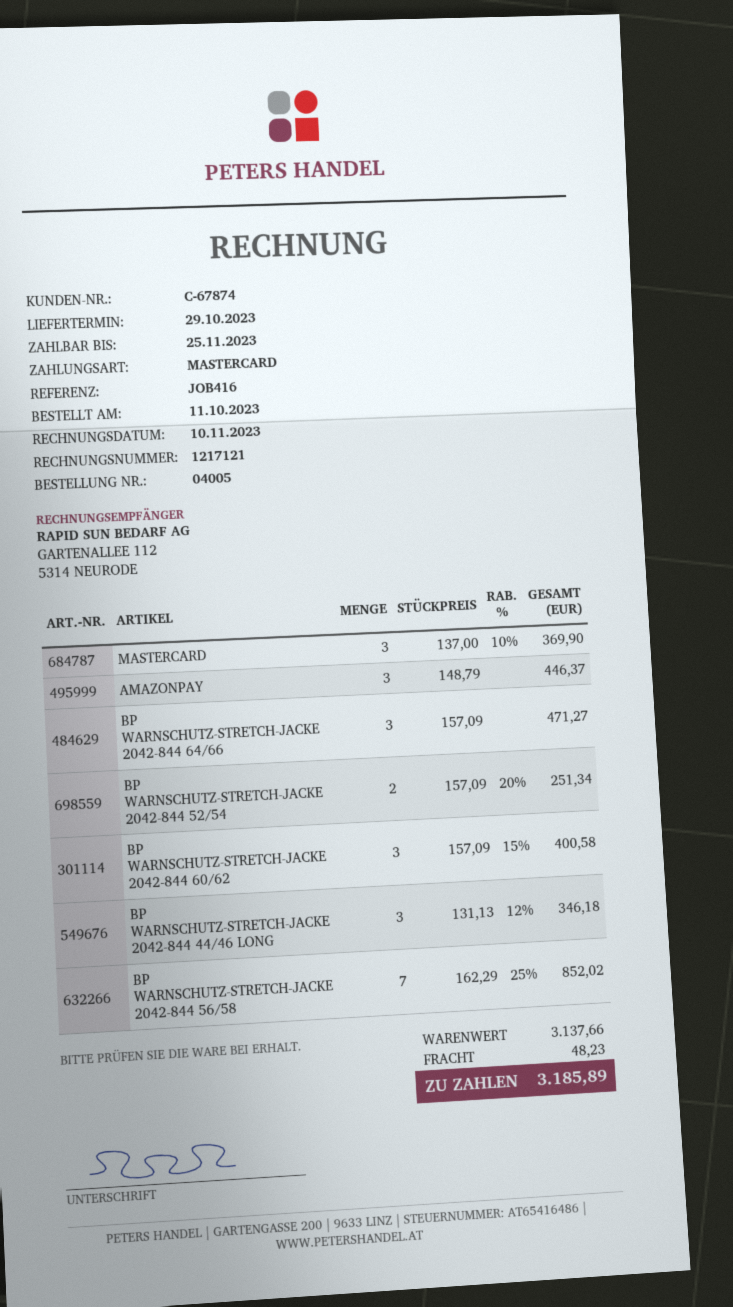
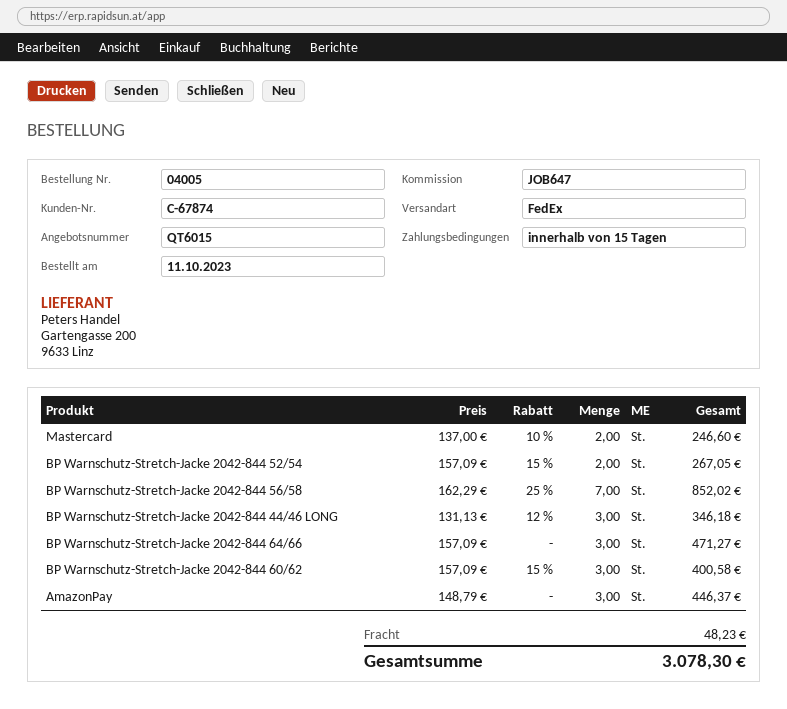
reference: JOB416 -> JOB647
MASTERCARD: 3 x 137.00 - 10% = 369.90 -> 2 x 137.00 - 10% = 246.60
BP WARNSCHUTZ-STRETCH-JACKE 2042-844 52/54: 2 x 157.09 - 20% = 251.34 -> 2 x 157.09 - 15% = 267.05
total: 3185.89 -> 3078.30

